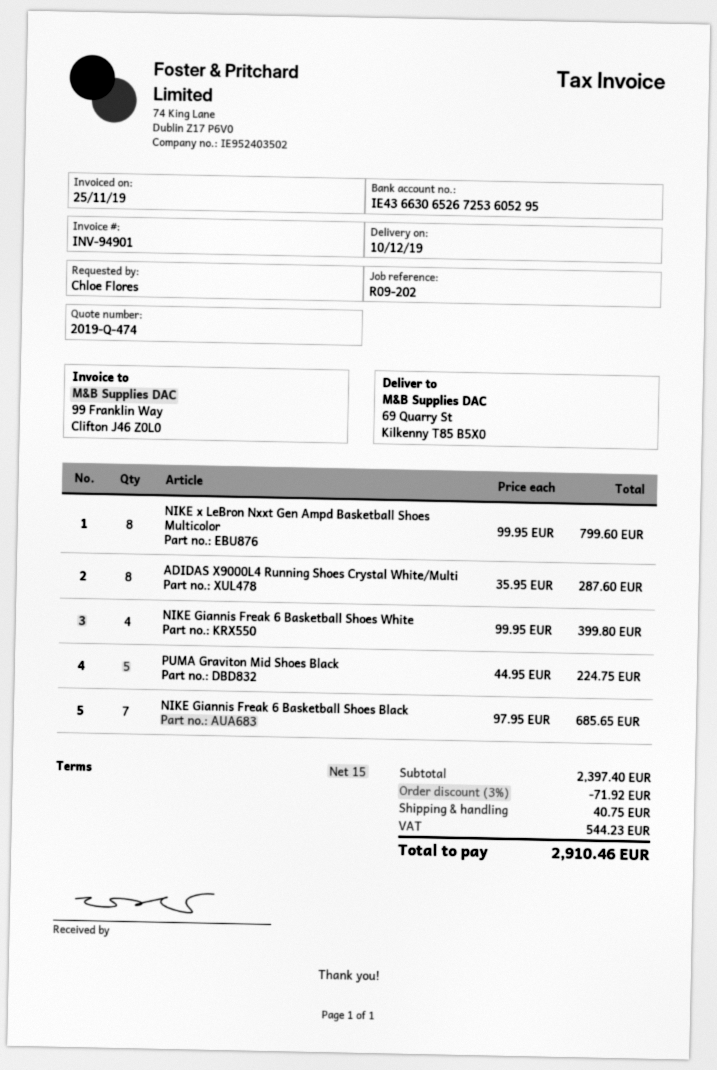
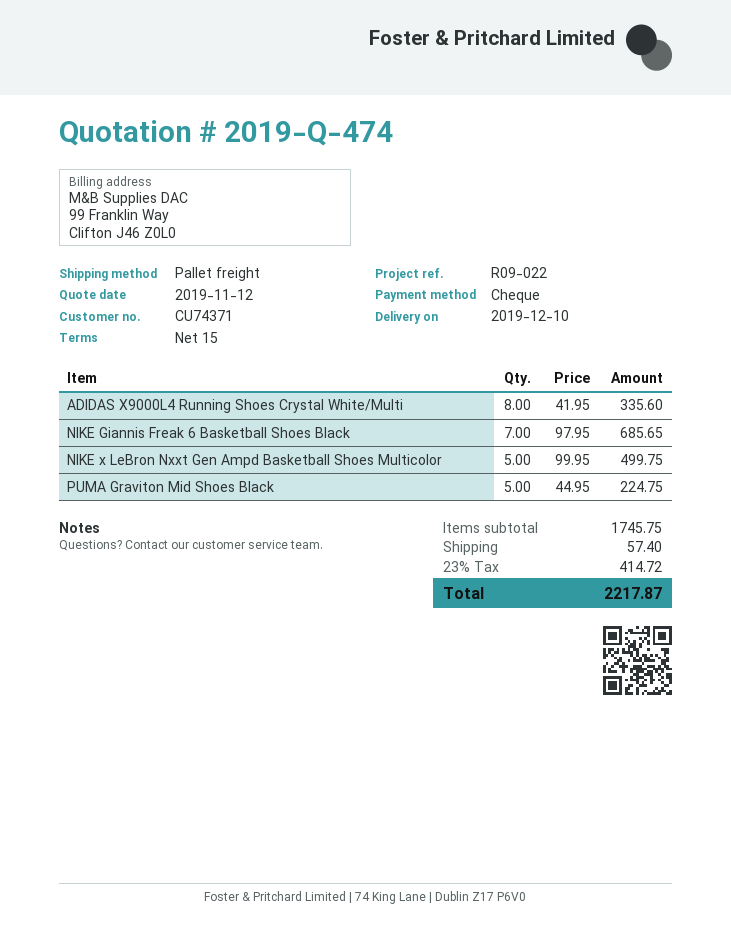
reference: R09-202 -> R09-022
NIKE x LeBron Nxxt Gen Ampd Basketball Shoes Multicolor: 8 x 99.95 = 799.60 -> 5 x 99.95 = 499.75
ADIDAS X9000L4 Running Shoes Crystal White/Multi: 8 x 35.95 = 287.60 -> 8 x 41.95 = 335.60
NIKE Giannis Freak 6 Basketball Shoes White: 4 x 99.95 = 399.80 -> none
subtotal: 2397.40 -> 1745.75
discount: 3% = 71.92 -> none
shipping: 40.75 -> 57.40
tax: 544.23 -> 414.72
total: 2910.46 -> 2217.87

